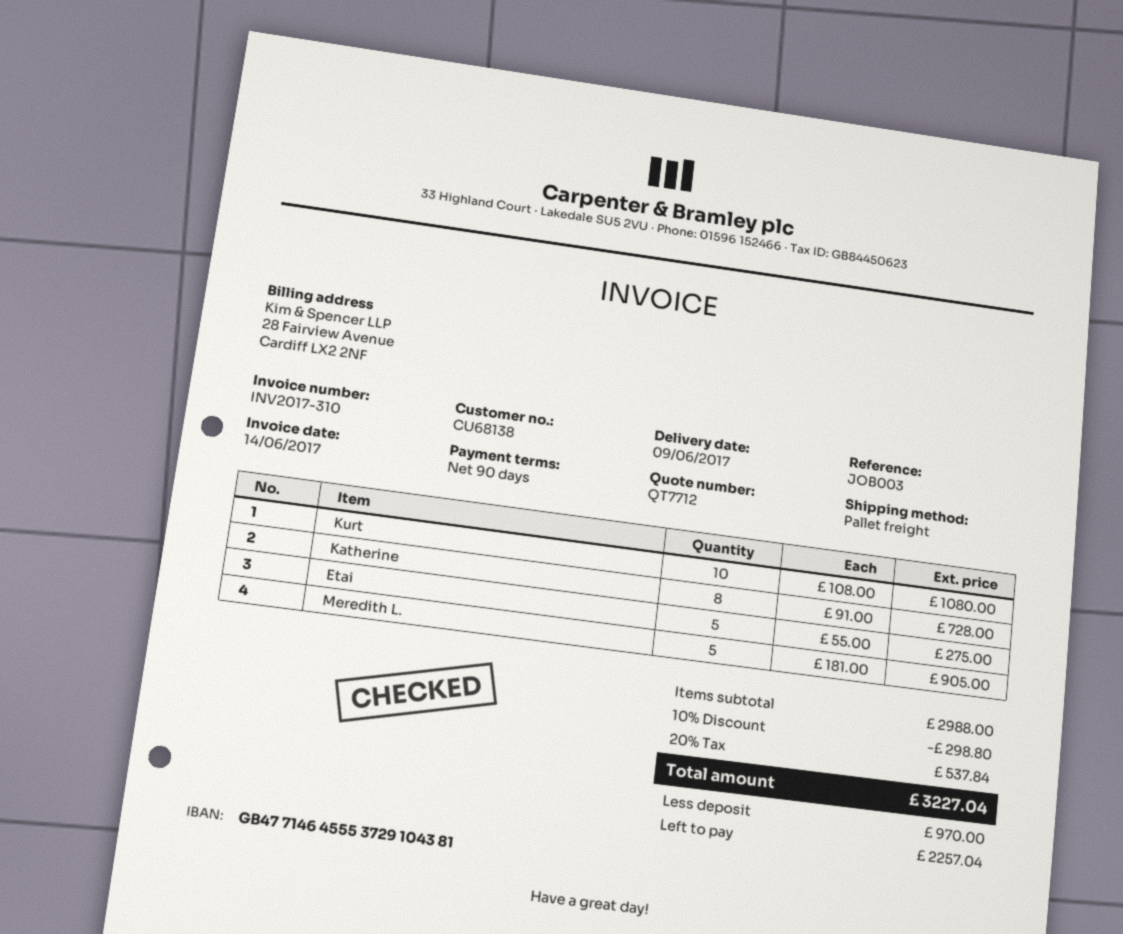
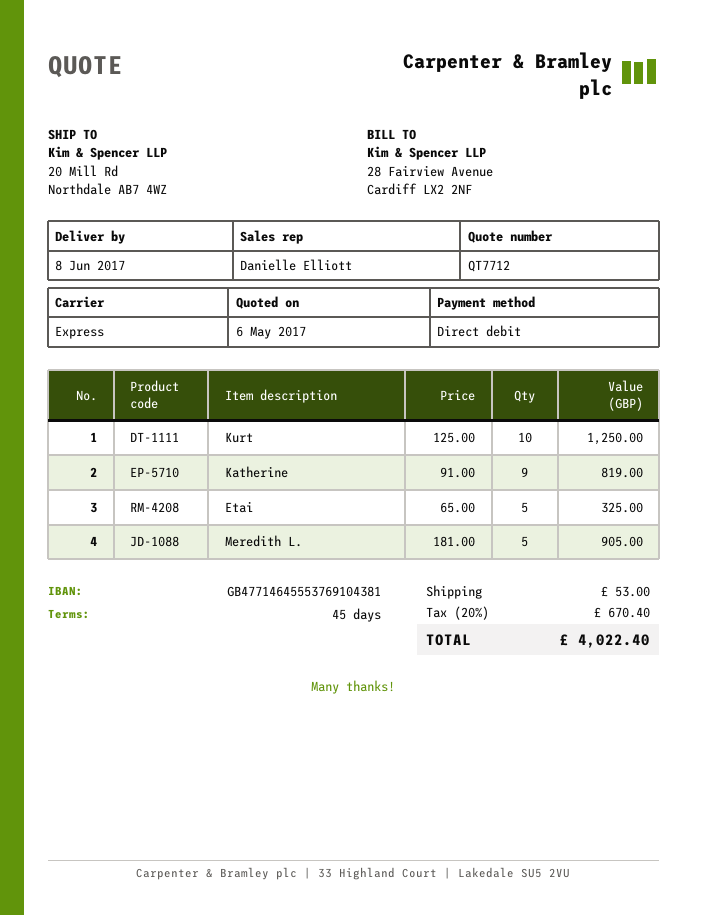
delivery date: 2017-06-09 -> 2017-06-08
payment terms: 90 days -> 45 days
bank account: GB47714645553729104381 -> GB47714645553769104381
shipping method: pallet freight -> express
Kurt: 10 x 108.00 = 1080.00 -> 10 x 125.00 = 1250.00
Katherine: 8 x 91.00 = 728.00 -> 9 x 91.00 = 819.00
Etai: 5 x 55.00 = 275.00 -> 5 x 65.00 = 325.00
discount: 10% = 298.80 -> none
shipping: none -> 53.00
tax: 20% = 537.84 -> 20% = 670.40
total: 3227.04 -> 4022.40

